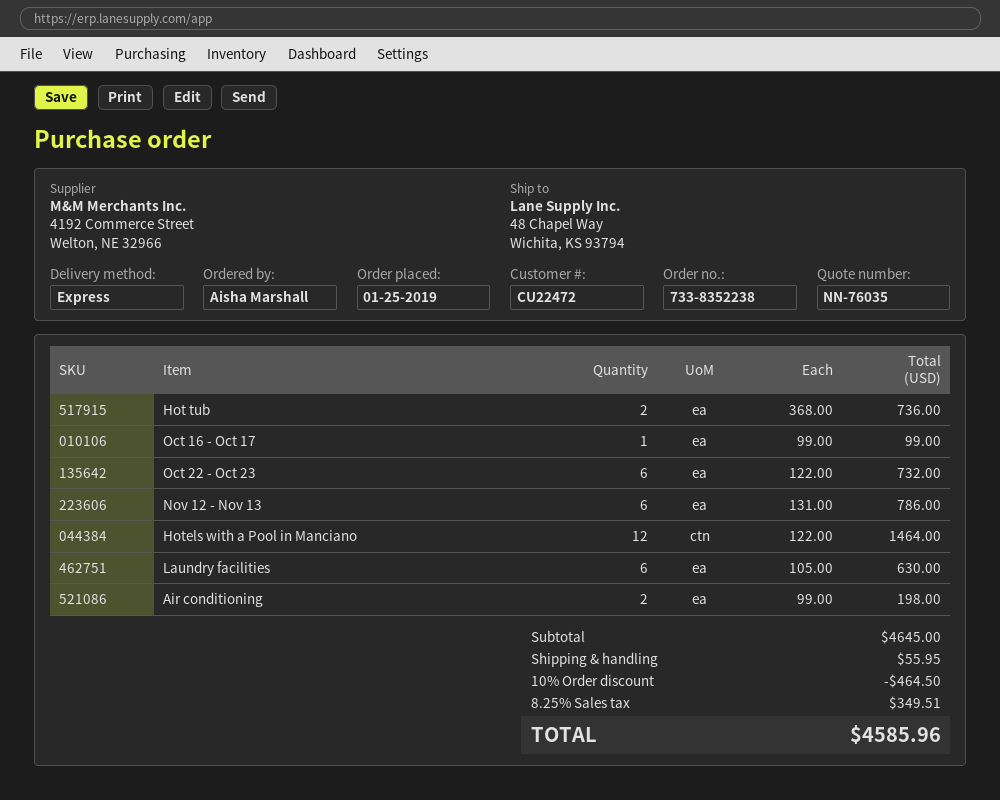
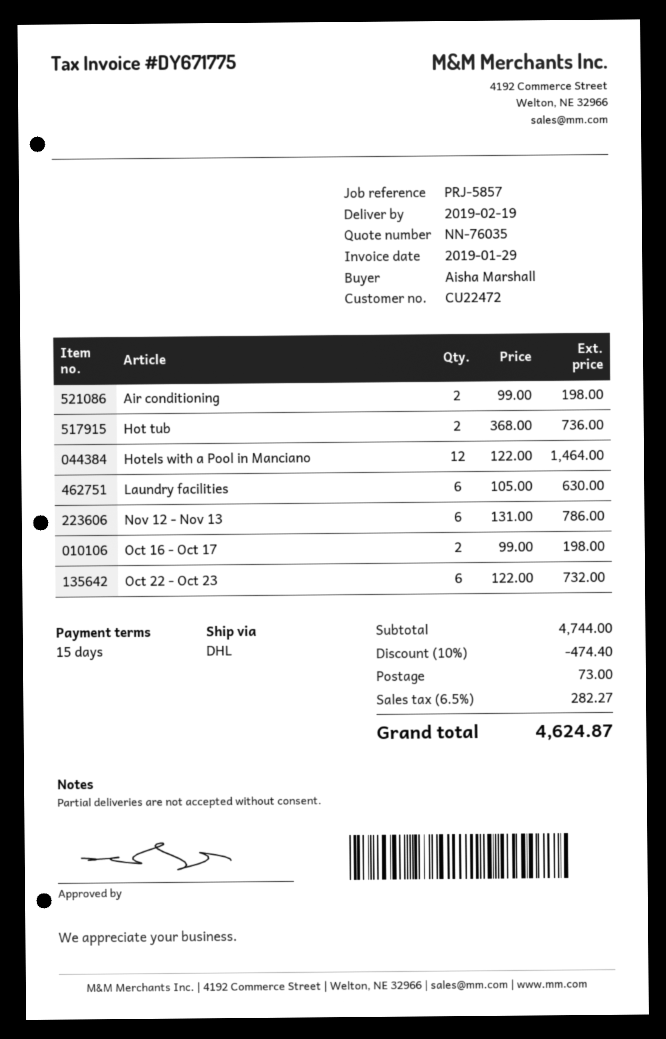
shipping method: express -> DHL
Oct 16 - Oct 17: 1 x 99.00 = 99.00 -> 2 x 99.00 = 198.00
subtotal: 4645.00 -> 4744.00
discount: 10% = 464.50 -> 10% = 474.40
shipping: 55.95 -> 73.00
tax: 8.25% = 349.51 -> 6.5% = 282.27
total: 4585.96 -> 4624.87

